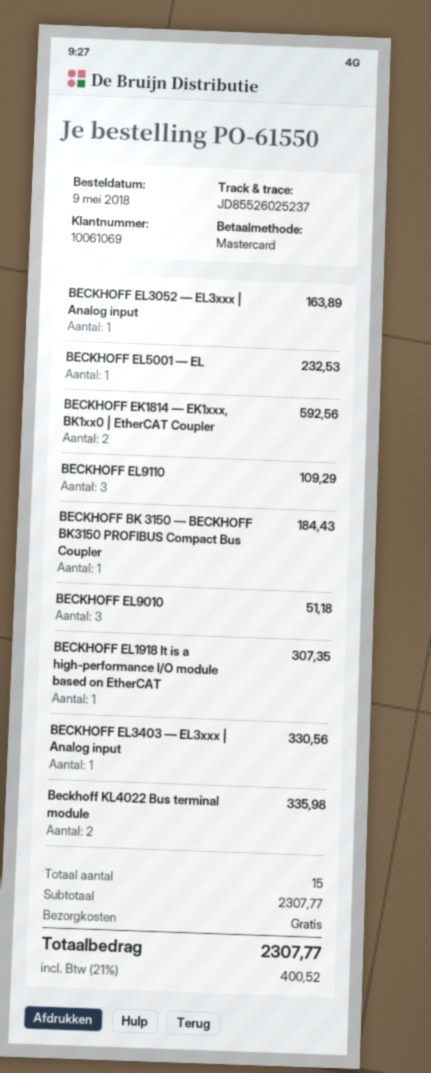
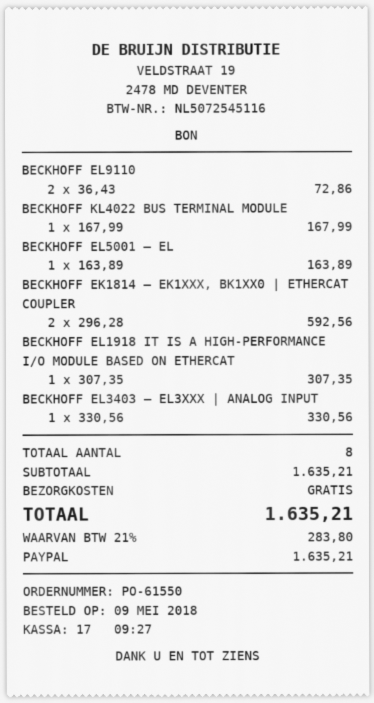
payment method: Mastercard -> PayPal
BECKHOFF EL3052 — EL3xxx | Analog input: 1 for 163.89 -> none
BECKHOFF EL5001 — EL: 1 for 232.53 -> 1 for 163.89
BECKHOFF EL9110: 3 for 109.29 -> 2 for 72.86
BECKHOFF BK 3150 — BECKHOFF BK3150 PROFIBUS Compact Bus Coupler: 1 for 184.43 -> none
BECKHOFF EL9010: 3 for 51.18 -> none
Beckhoff KL4022 Bus terminal module: 2 for 335.98 -> 1 for 167.99
total quantity: 15 -> 8
subtotal: 2307.77 -> 1635.21
tax: 21% = 400.52 -> 21% = 283.80
total: 2307.77 -> 1635.21

